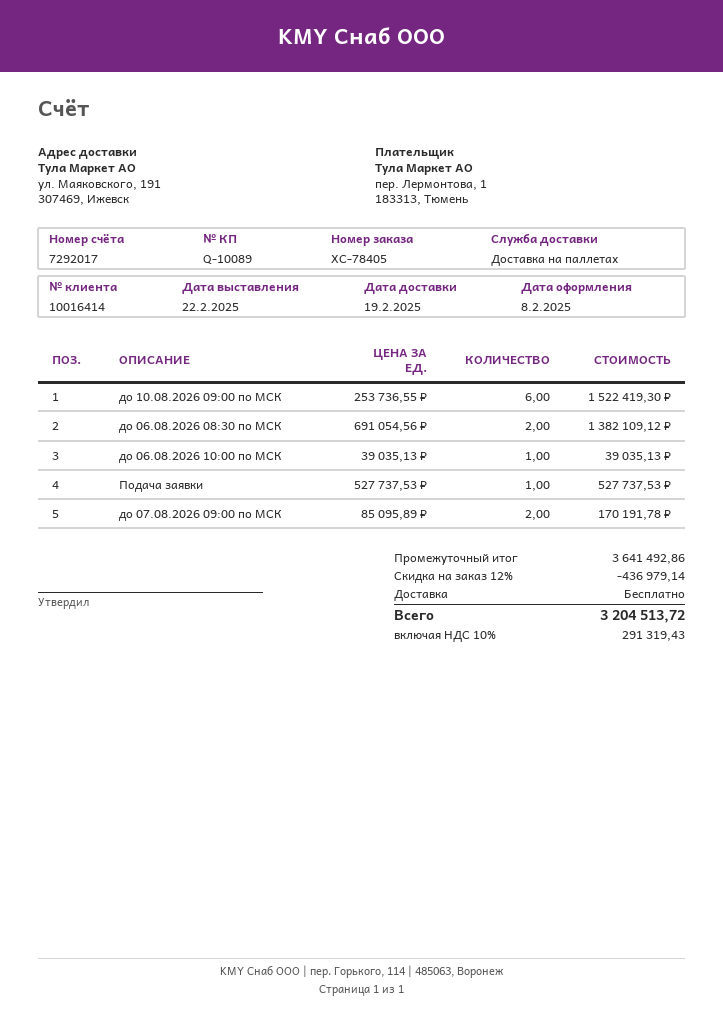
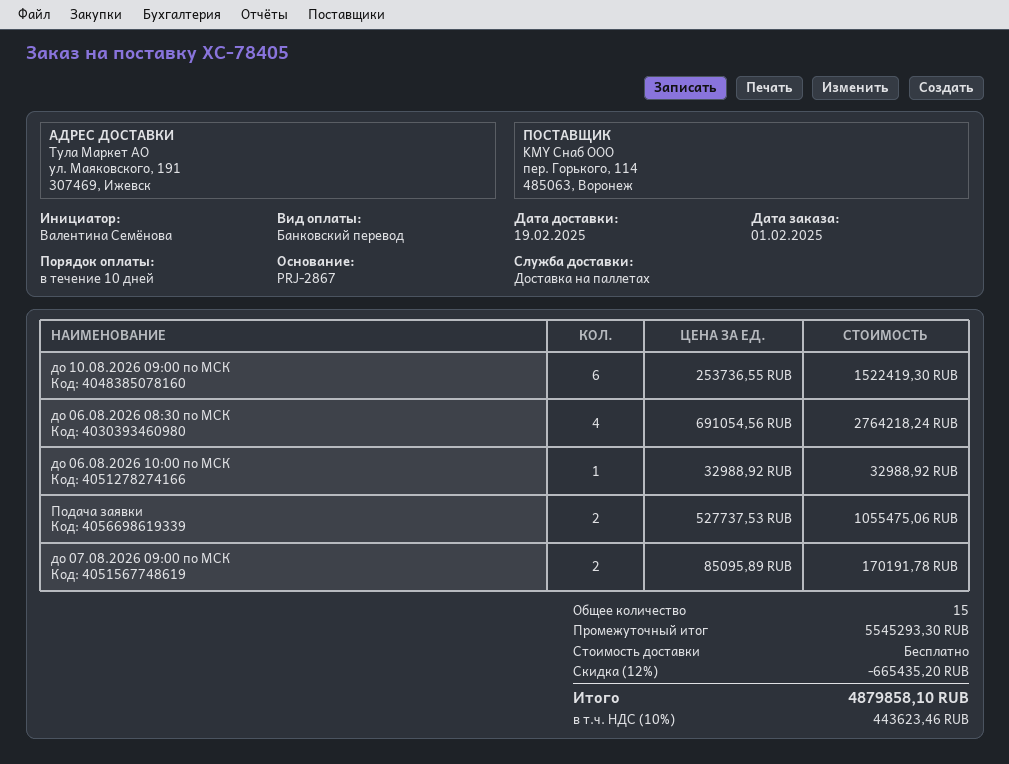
order date: 2025-02-08 -> 2025-02-01
до 06.08.2026 08:30 по МСК: 2 x 691054.56 = 1382109.12 -> 4 x 691054.56 = 2764218.24
до 06.08.2026 10:00 по МСК: 1 x 39035.13 = 39035.13 -> 1 x 32988.92 = 32988.92
Подача заявки: 1 x 527737.53 = 527737.53 -> 2 x 527737.53 = 1055475.06
subtotal: 3641492.86 -> 5545293.30
discount: 12% = 436979.14 -> 12% = 665435.20
tax: 10% = 291319.43 -> 10% = 443623.46
total: 3204513.72 -> 4879858.10

